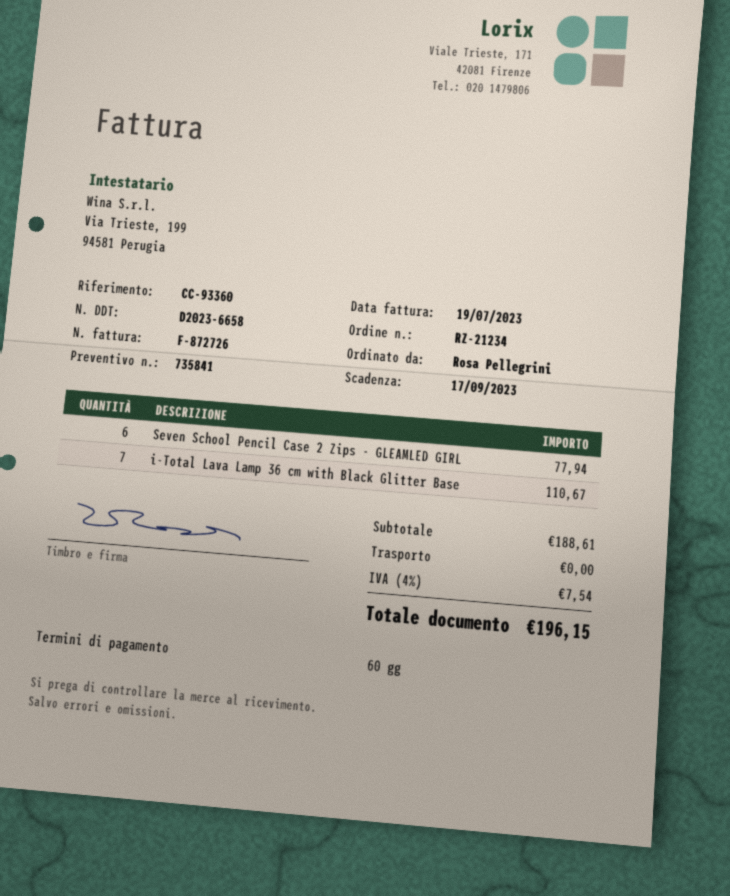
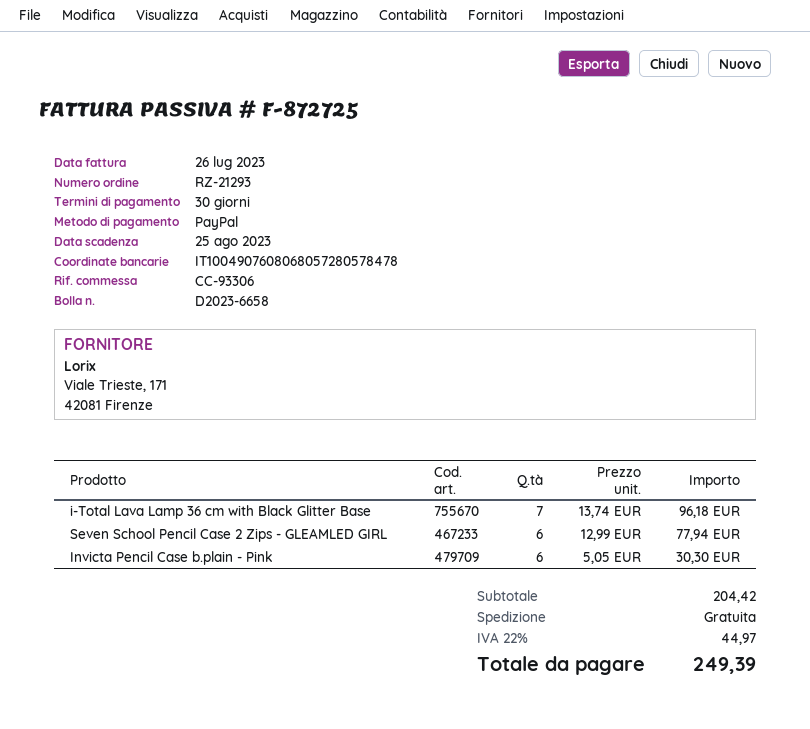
order number: RZ-21234 -> RZ-21293
invoice number: F-872726 -> F-872725
invoice date: 2023-07-19 -> 2023-07-26
payment terms: 60 days -> 30 days
due date: 2023-09-17 -> 2023-08-25
reference: CC-93360 -> CC-93306
i-Total Lava Lamp 36 cm with Black Glitter Base: 7 for 110.67 -> 7 for 96.18
Invicta Pencil Case b.plain - Pink: none -> 6 for 30.30
subtotal: 188.61 -> 204.42
tax: 4% = 7.54 -> 22% = 44.97
total: 196.15 -> 249.39

